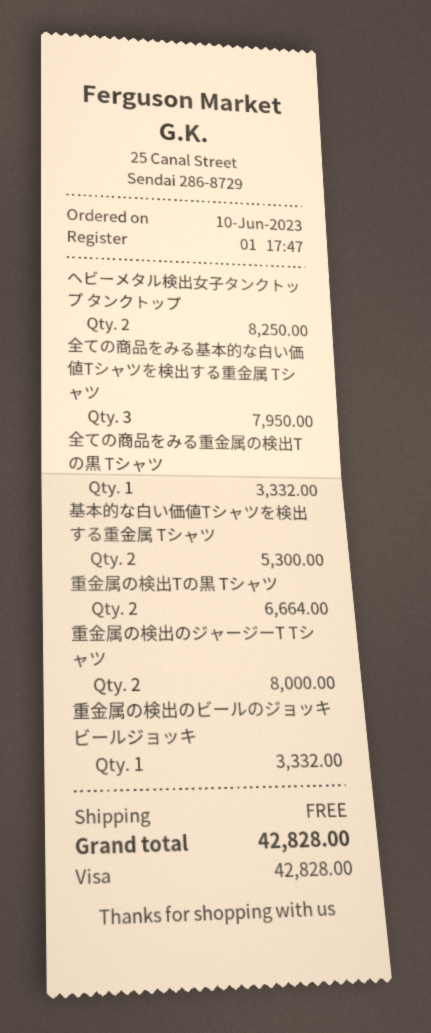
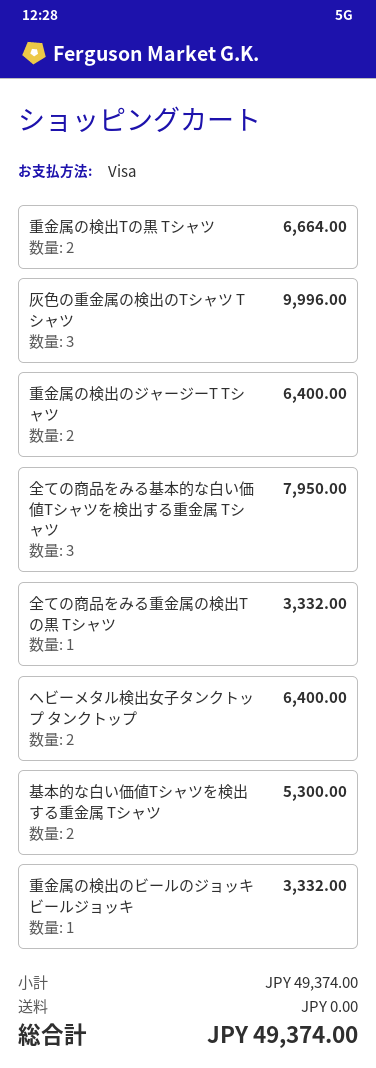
ヘビーメタル検出女子タンクトップ タンクトップ: 2 for 8250.00 -> 2 for 6400.00
重金属の検出のジャージーT Tシャツ: 2 for 8000.00 -> 2 for 6400.00
灰色の重金属の検出のTシャツ Tシャツ: none -> 3 for 9996.00
total: 42828.00 -> 49374.00

